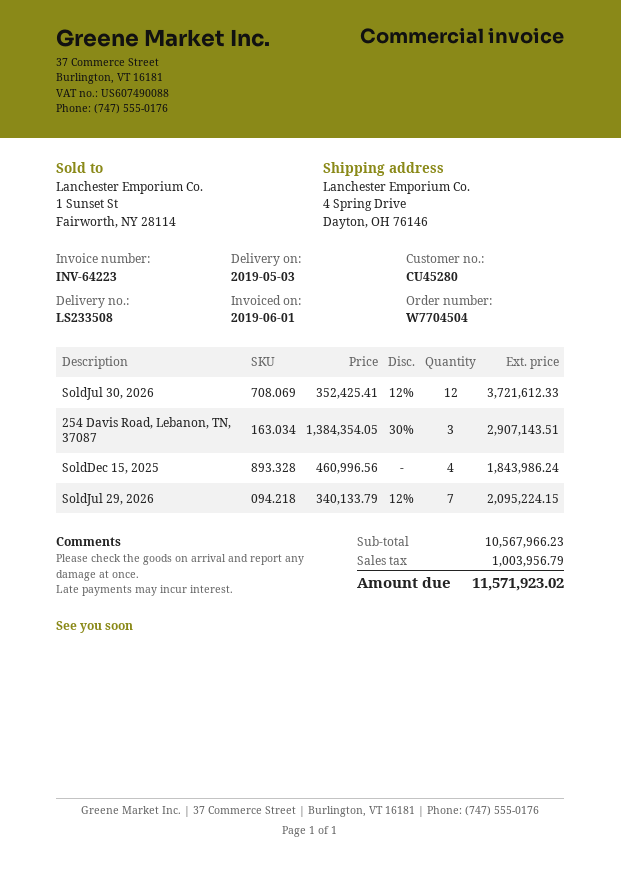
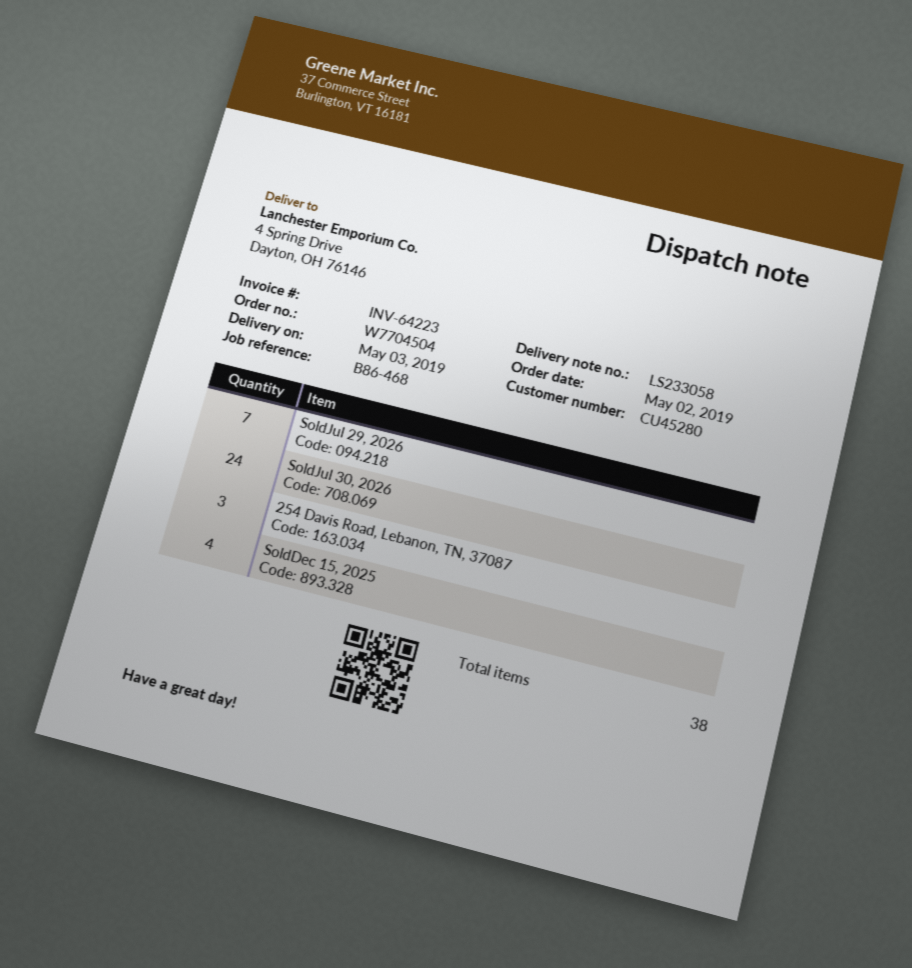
delivery note number: LS233508 -> LS233058
SoldJul 30, 2026: 12 -> 24

